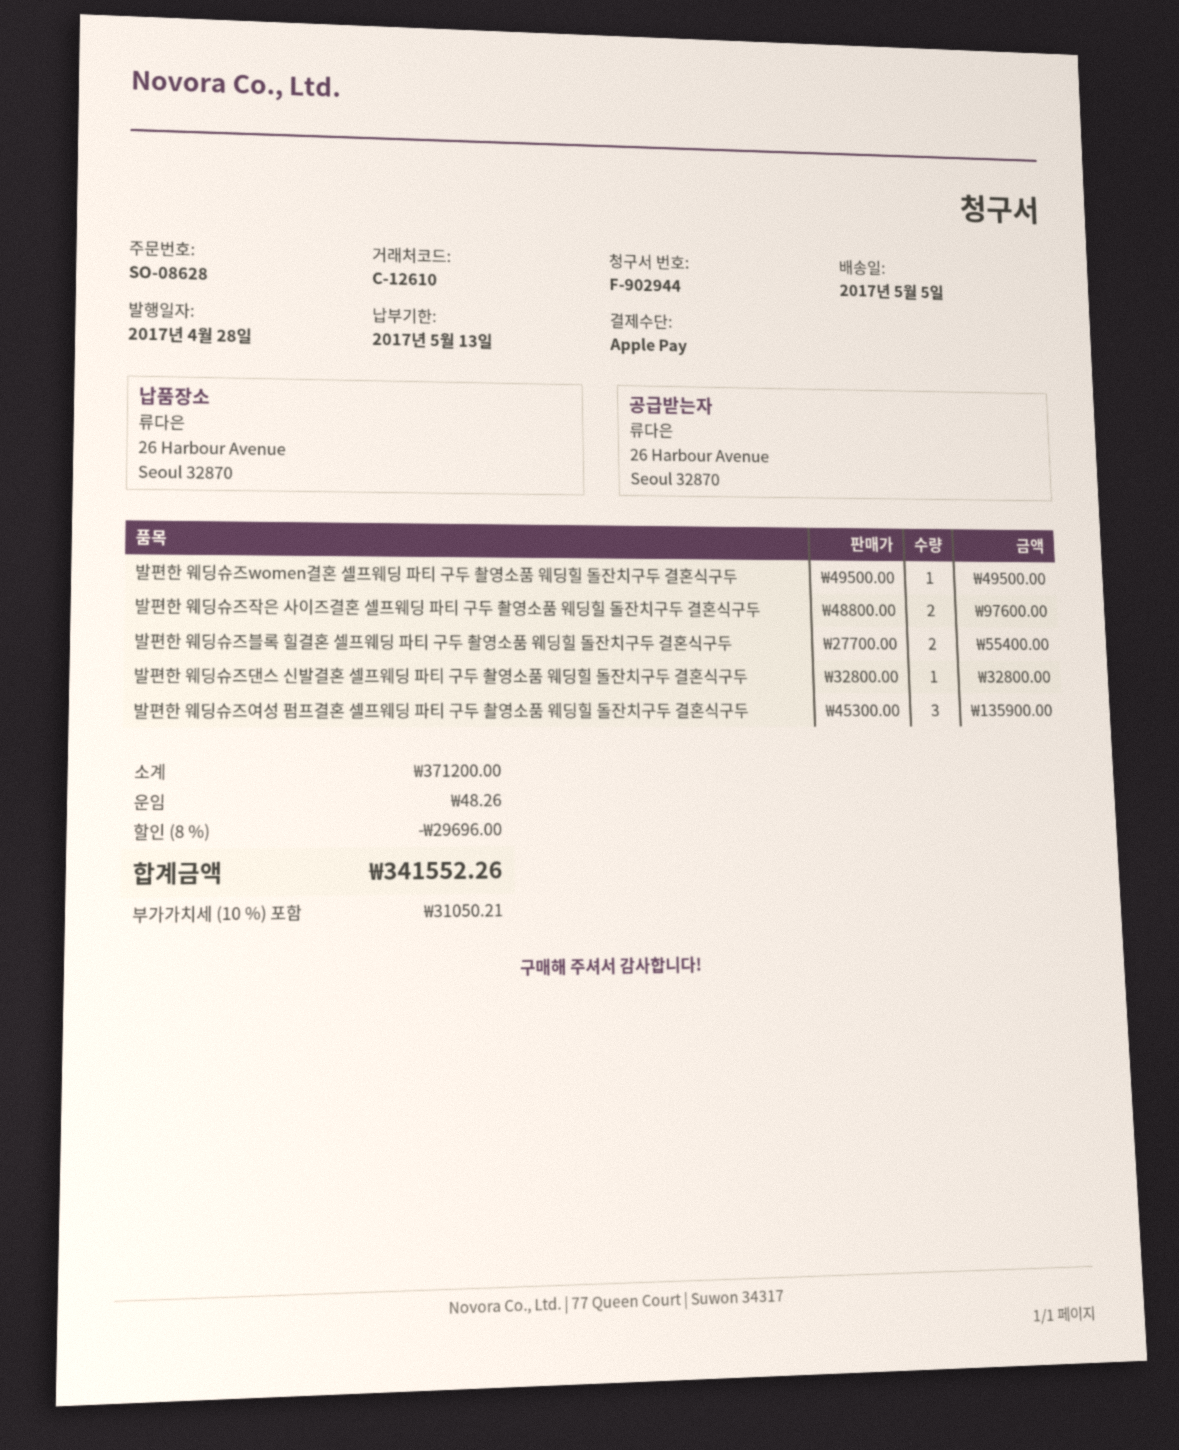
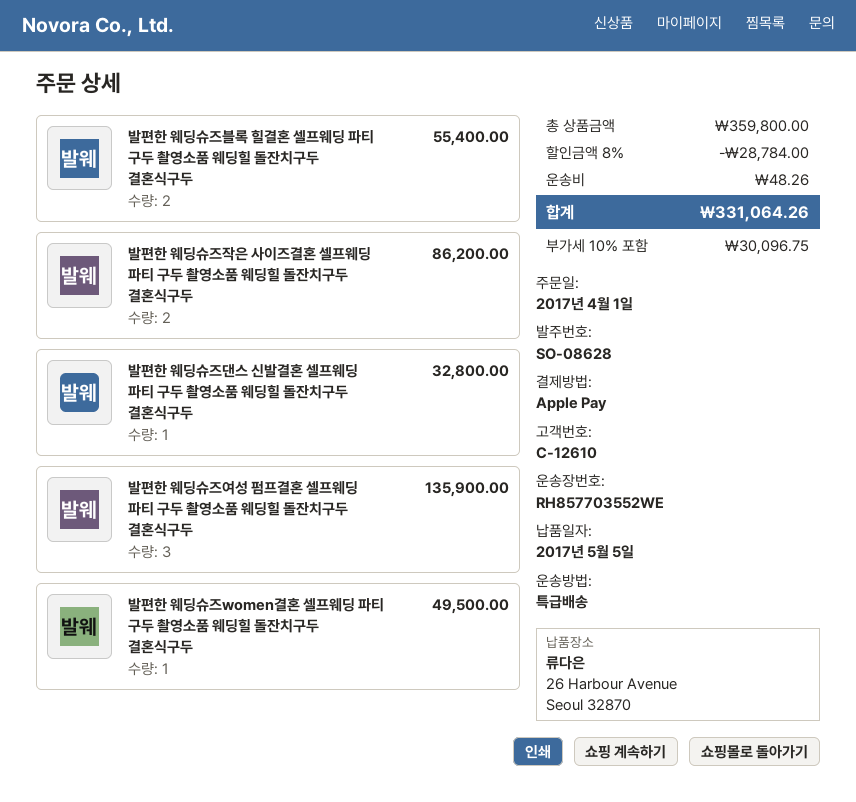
발편한 웨딩슈즈작은 사이즈결혼 셀프웨딩 파티 구두 촬영소품 웨딩힐 돌잔치구두 결혼식구두: 2 for 97600.00 -> 2 for 86200.00
subtotal: 371200.00 -> 359800.00
discount: 8% = 29696.00 -> 8% = 28784.00
tax: 10% = 31050.21 -> 10% = 30096.75
total: 341552.26 -> 331064.26

